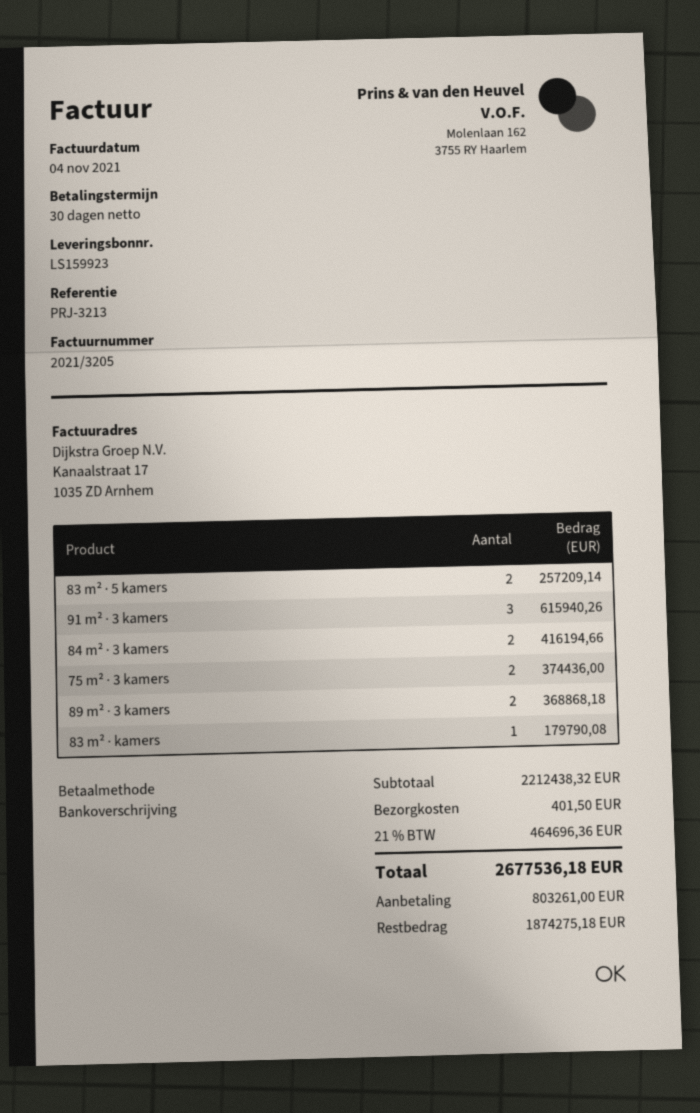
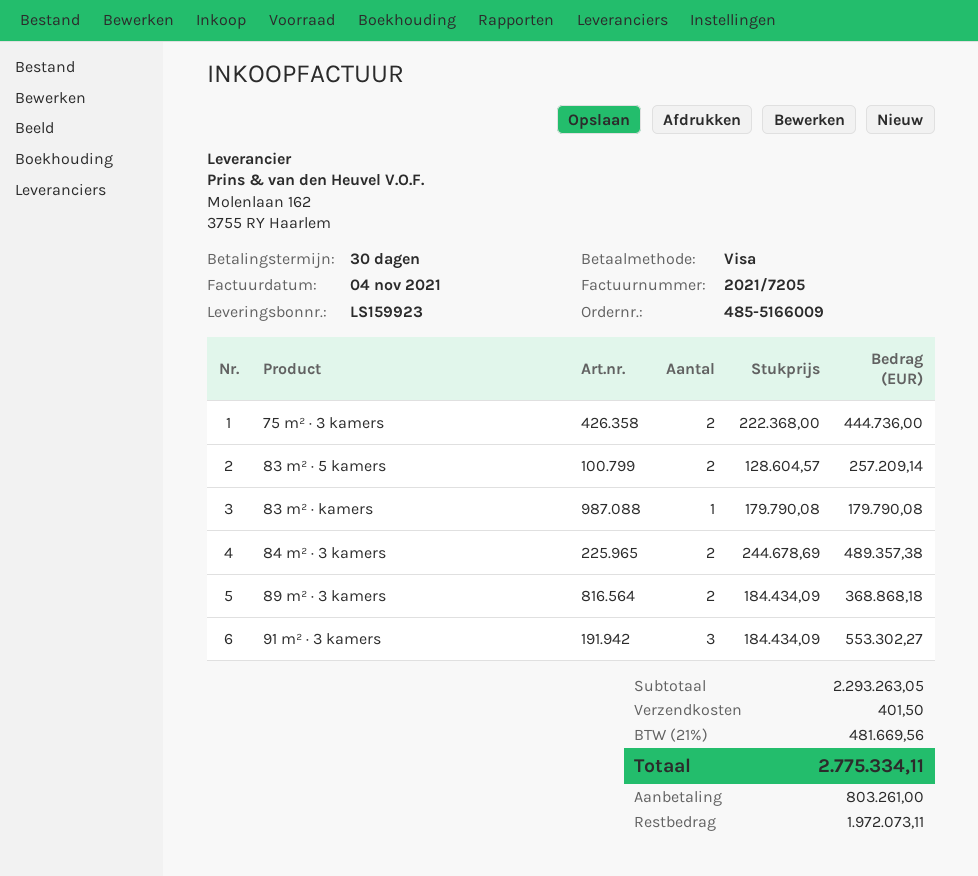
invoice number: 2021/3205 -> 2021/7205
payment method: bank transfer -> Visa
91 m² · 3 kamers: 3 for 615940.26 -> 3 for 553302.27
84 m² · 3 kamers: 2 for 416194.66 -> 2 for 489357.38
75 m² · 3 kamers: 2 for 374436.00 -> 2 for 444736.00
subtotal: 2212438.32 -> 2293263.05
tax: 21% = 464696.36 -> 21% = 481669.56
total: 2677536.18 -> 2775334.11
balance: 1874275.18 -> 1972073.11

